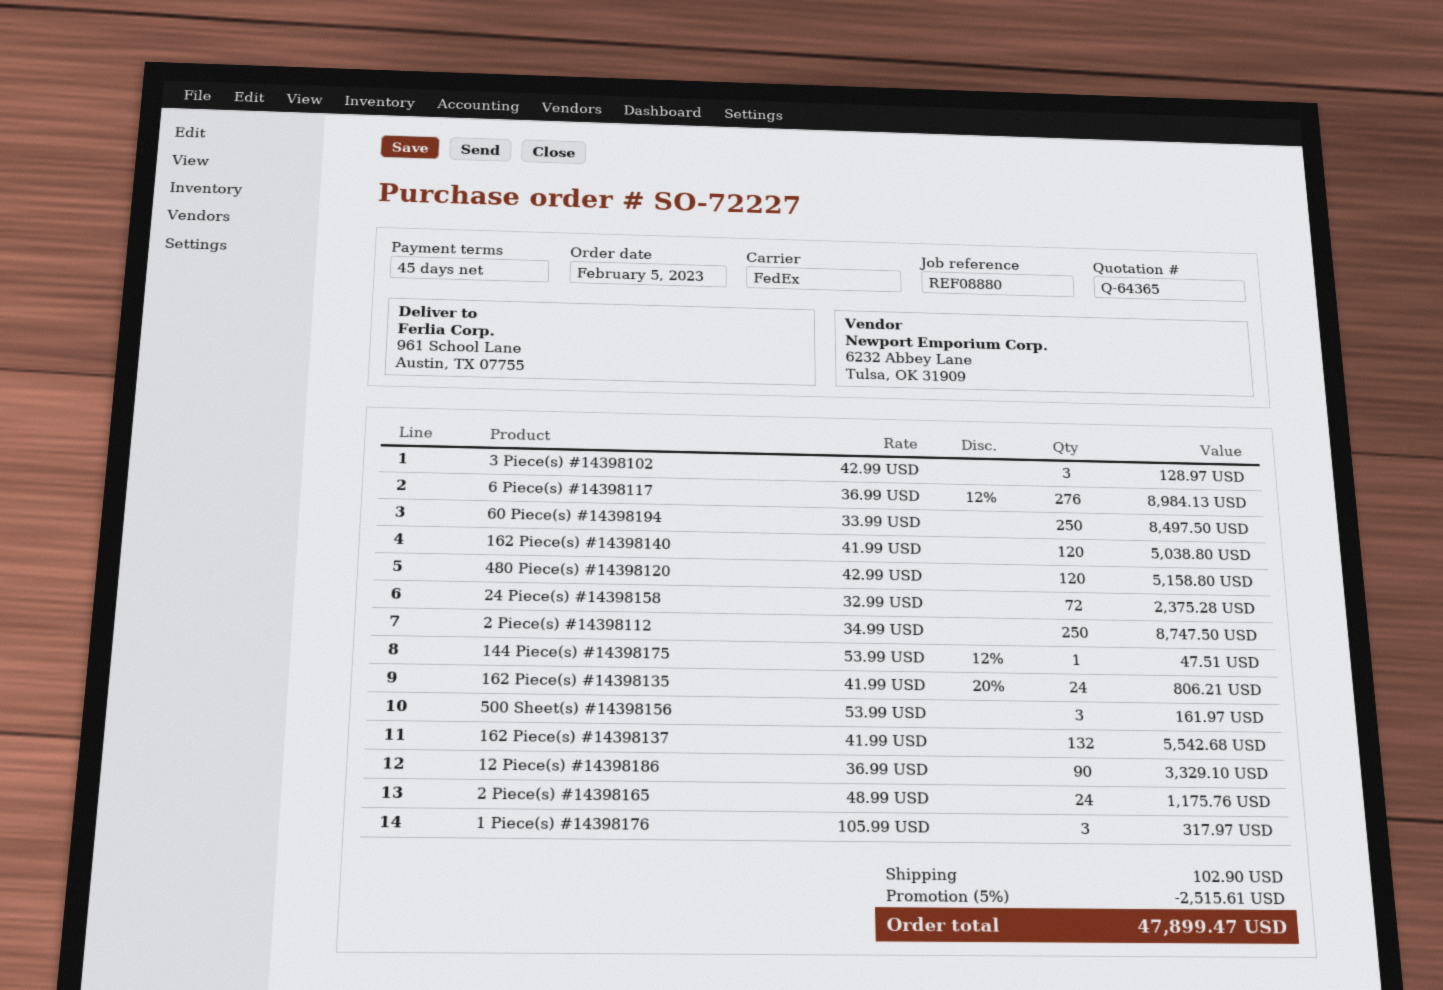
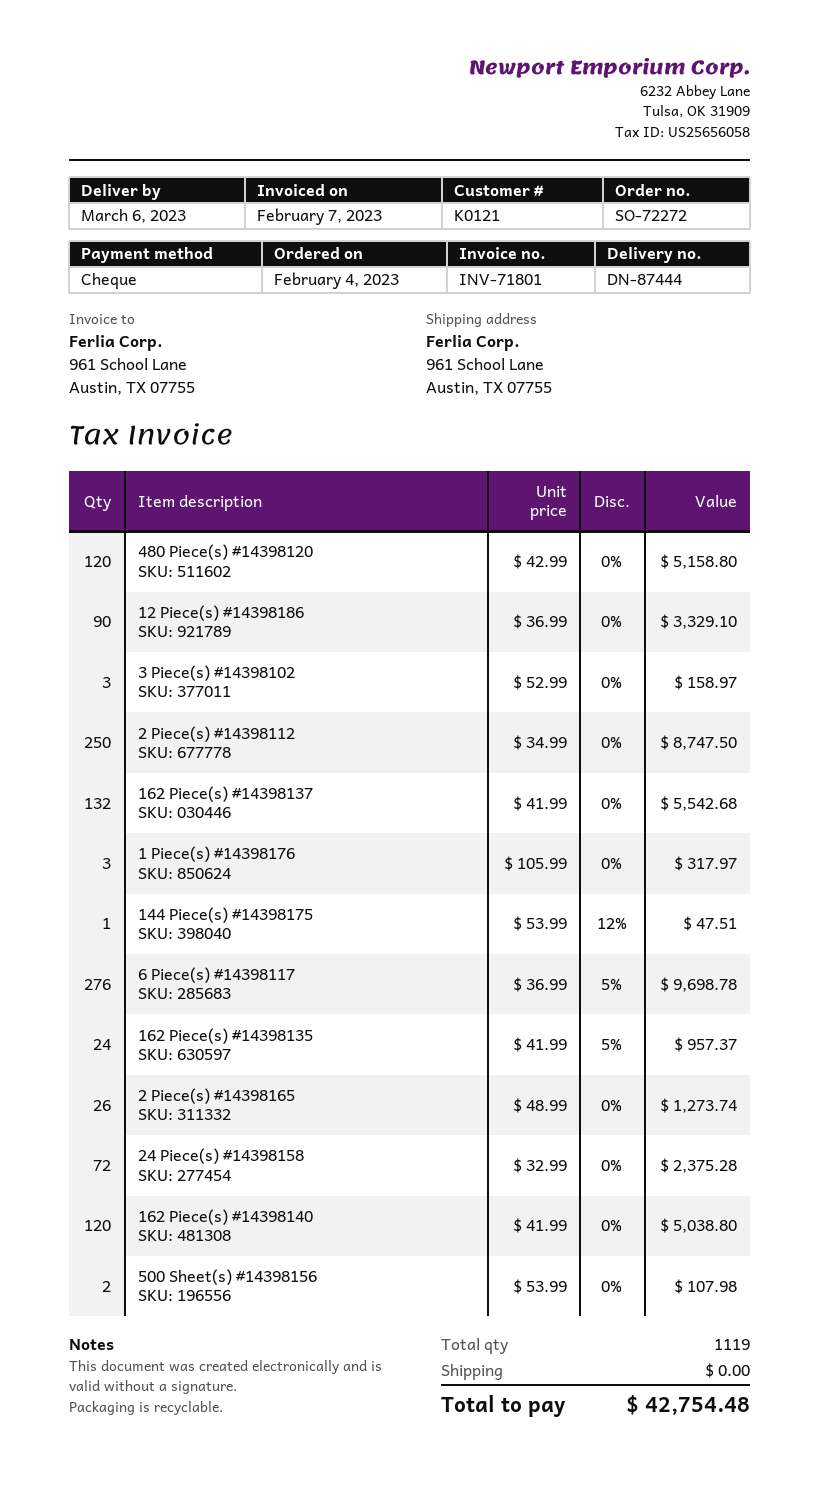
order number: SO-72227 -> SO-72272
order date: 2023-02-05 -> 2023-02-04
3 Piece(s) #14398102: 3 x 42.99 = 128.97 -> 3 x 52.99 = 158.97
6 Piece(s) #14398117: 276 x 36.99 - 12% = 8984.13 -> 276 x 36.99 - 5% = 9698.78
60 Piece(s) #14398194: 250 x 33.99 = 8497.50 -> none
162 Piece(s) #14398135: 24 x 41.99 - 20% = 806.21 -> 24 x 41.99 - 5% = 957.37
500 Sheet(s) #14398156: 3 x 53.99 = 161.97 -> 2 x 53.99 = 107.98
2 Piece(s) #14398165: 24 x 48.99 = 1175.76 -> 26 x 48.99 = 1273.74
discount: 5% = 2515.61 -> none
shipping: 102.90 -> 0.00
total: 47899.47 -> 42754.48

